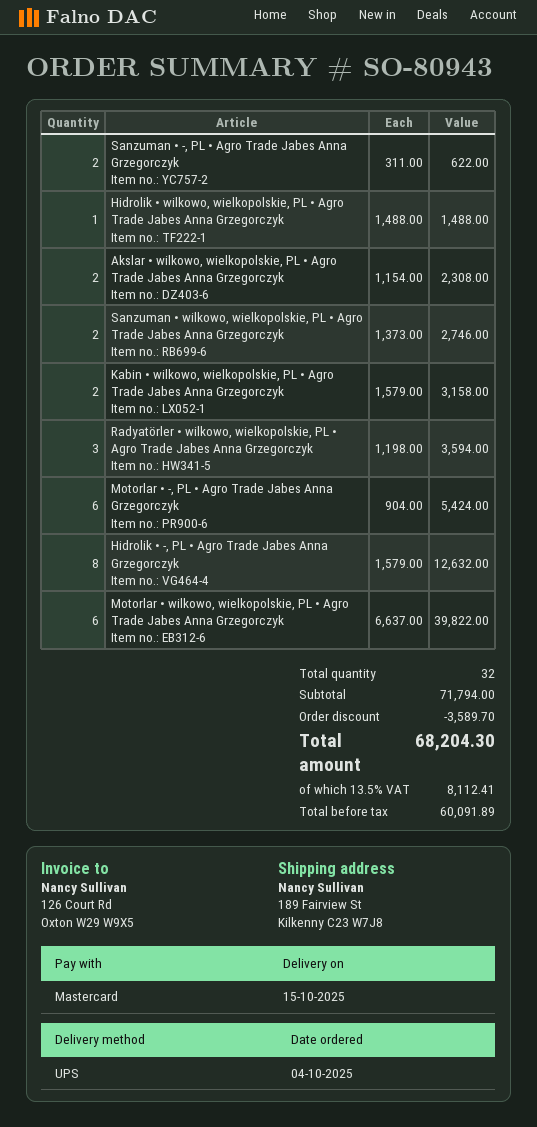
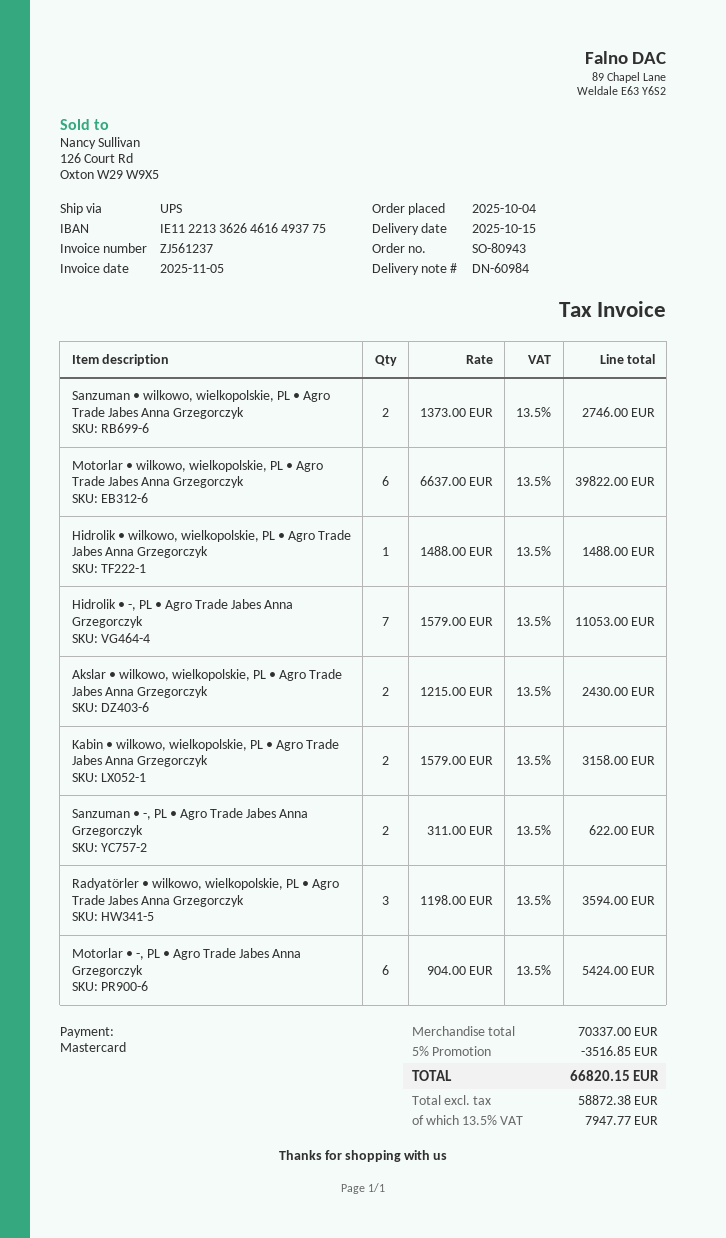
Akslar • wilkowo, wielkopolskie, PL • Agro Trade Jabes Anna Grzegorczyk: 2 x 1154.00 = 2308.00 -> 2 x 1215.00 = 2430.00
Hidrolik • -, PL • Agro Trade Jabes Anna Grzegorczyk: 8 x 1579.00 = 12632.00 -> 7 x 1579.00 = 11053.00
subtotal: 71794.00 -> 70337.00
discount: 3589.70 -> 3516.85
net: 60091.89 -> 58872.38
tax: 13.5% = 8112.41 -> 13.5% = 7947.77
total: 68204.30 -> 66820.15

